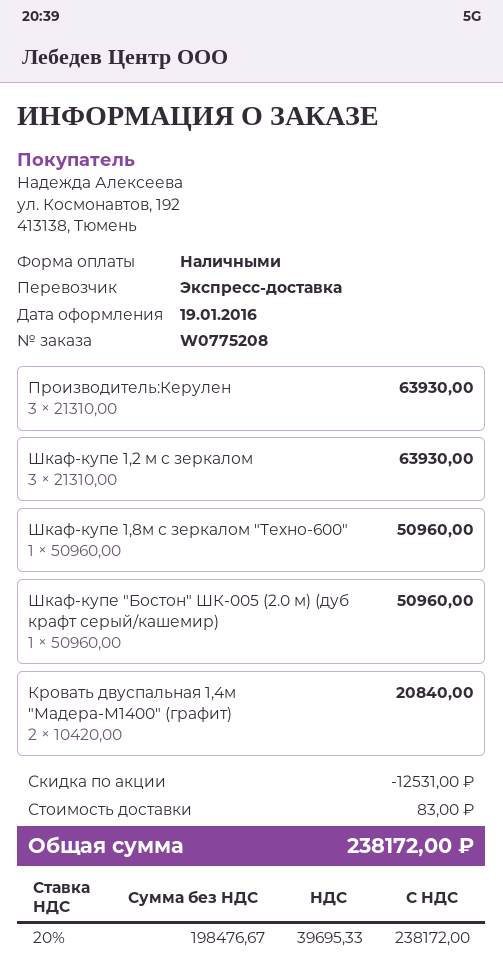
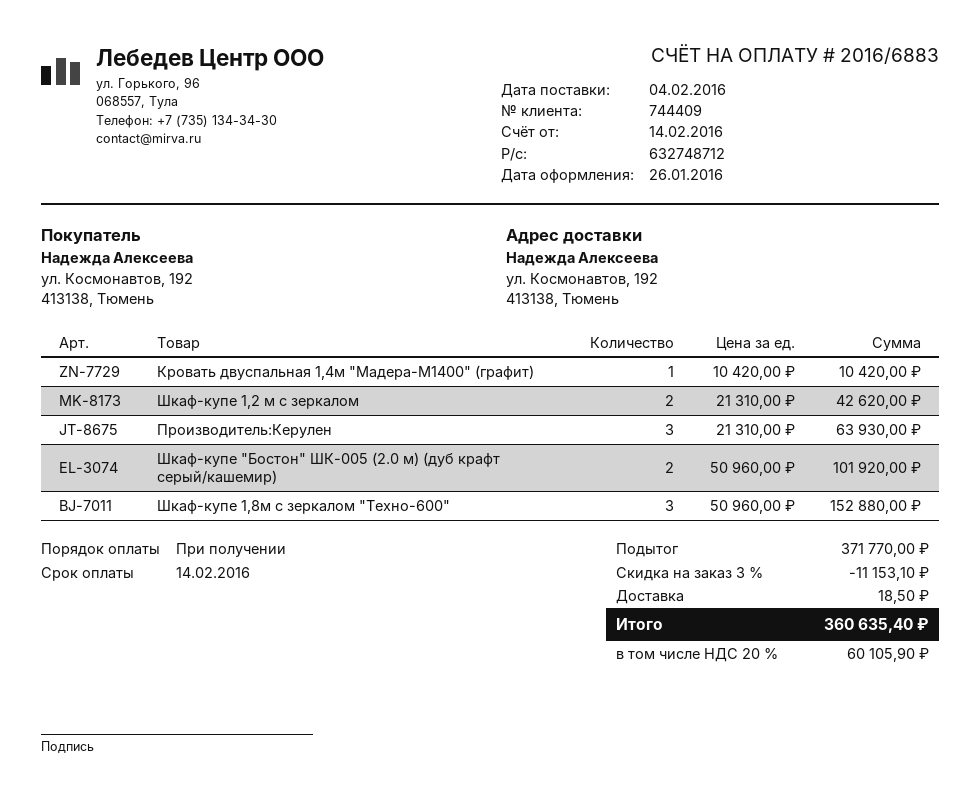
order date: 2016-01-19 -> 2016-01-26
Шкаф-купе 1,2 м с зеркалом: 3 x 21310.00 = 63930.00 -> 2 x 21310.00 = 42620.00
Шкаф-купе 1,8м с зеркалом "Техно-600": 1 x 50960.00 = 50960.00 -> 3 x 50960.00 = 152880.00
Шкаф-купе "Бостон" ШК-005 (2.0 м) (дуб крафт серый/кашемир): 1 x 50960.00 = 50960.00 -> 2 x 50960.00 = 101920.00
Кровать двуспальная 1,4м "Мадера-М1400" (графит): 2 x 10420.00 = 20840.00 -> 1 x 10420.00 = 10420.00
discount: 12531.00 -> 11153.10
shipping: 83.00 -> 18.50
tax: 20% = 39695.33 -> 20% = 60105.90
total: 238172.00 -> 360635.40

